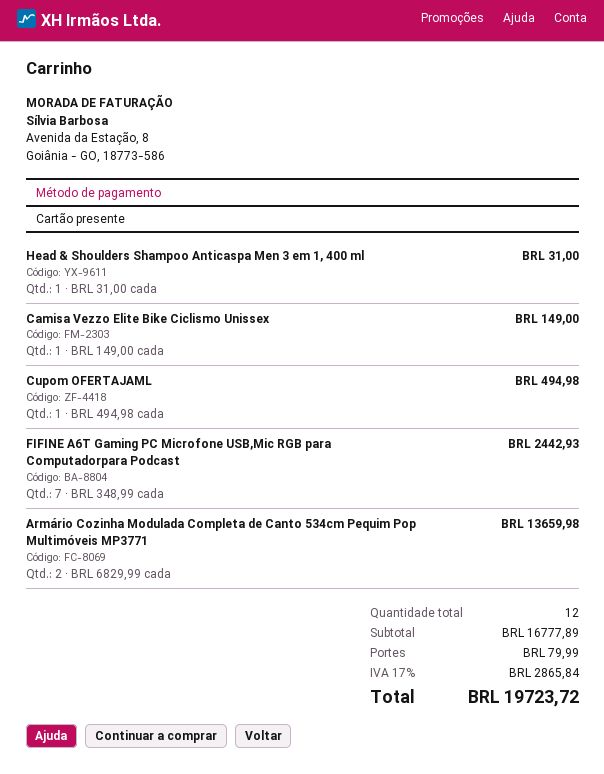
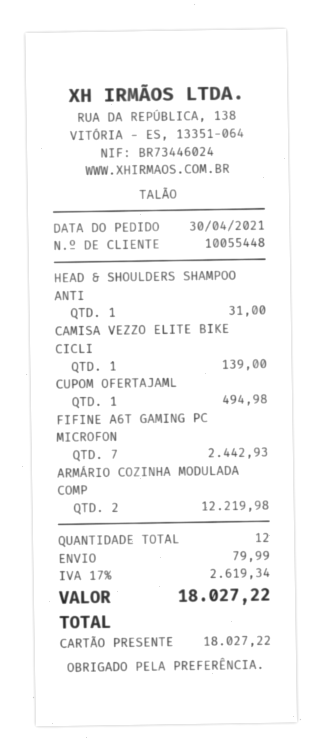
Camisa Vezzo Elite Bike Ciclismo Unissex: 1 for 149.00 -> 1 for 139.00
Armário Cozinha Modulada Completa de Canto 534cm Pequim Pop Multimóveis MP3771: 2 for 13659.98 -> 2 for 12219.98
tax: 17% = 2865.84 -> 17% = 2619.34
total: 19723.72 -> 18027.22

